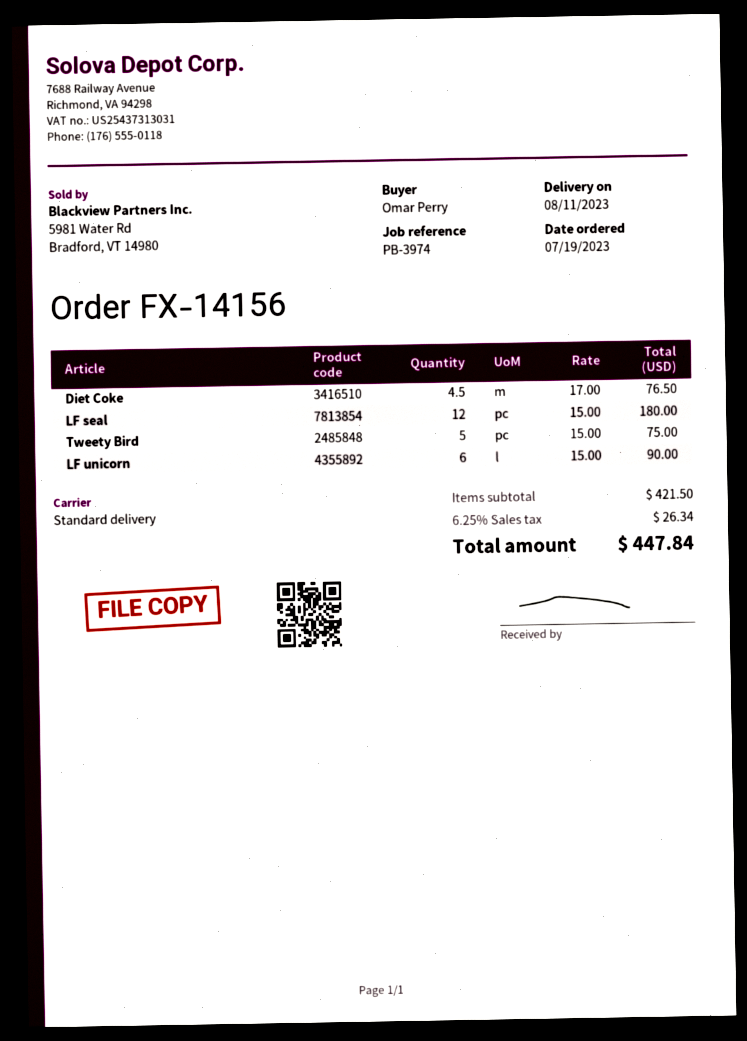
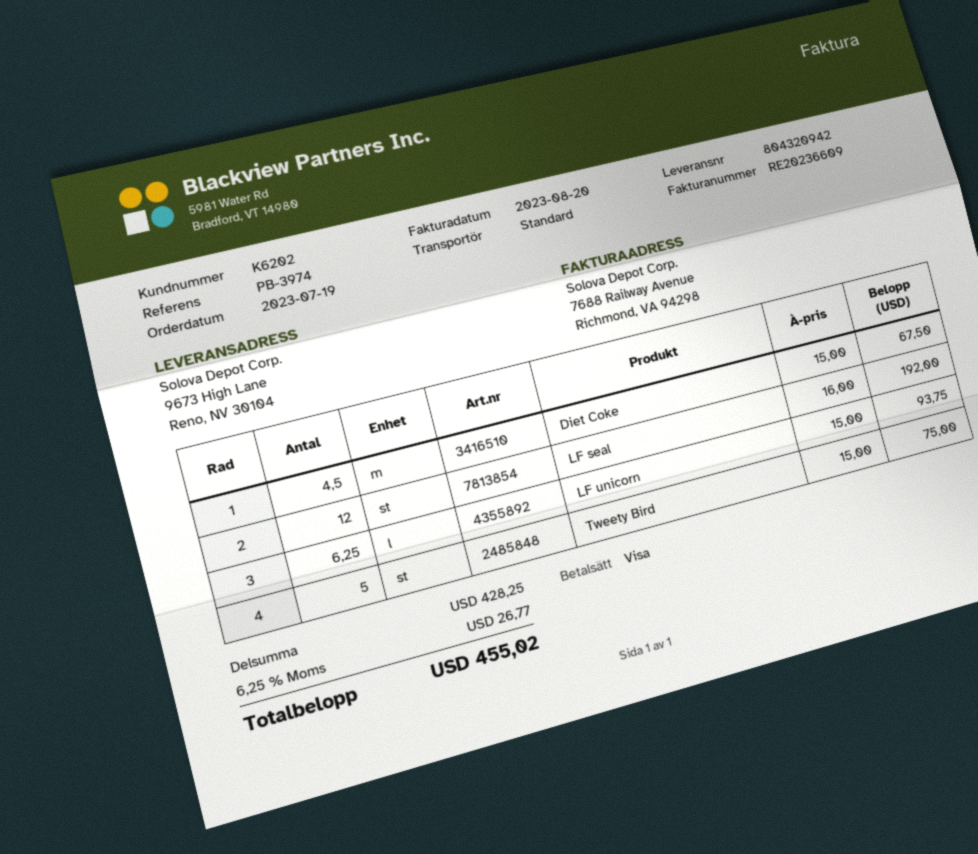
Diet Coke: 4.5 x 17.00 = 76.50 -> 4.5 x 15.00 = 67.50
LF seal: 12 x 15.00 = 180.00 -> 12 x 16.00 = 192.00
LF unicorn: 6 x 15.00 = 90.00 -> 6.25 x 15.00 = 93.75
subtotal: 421.50 -> 428.25
tax: 6.25% = 26.34 -> 6.25% = 26.77
total: 447.84 -> 455.02

